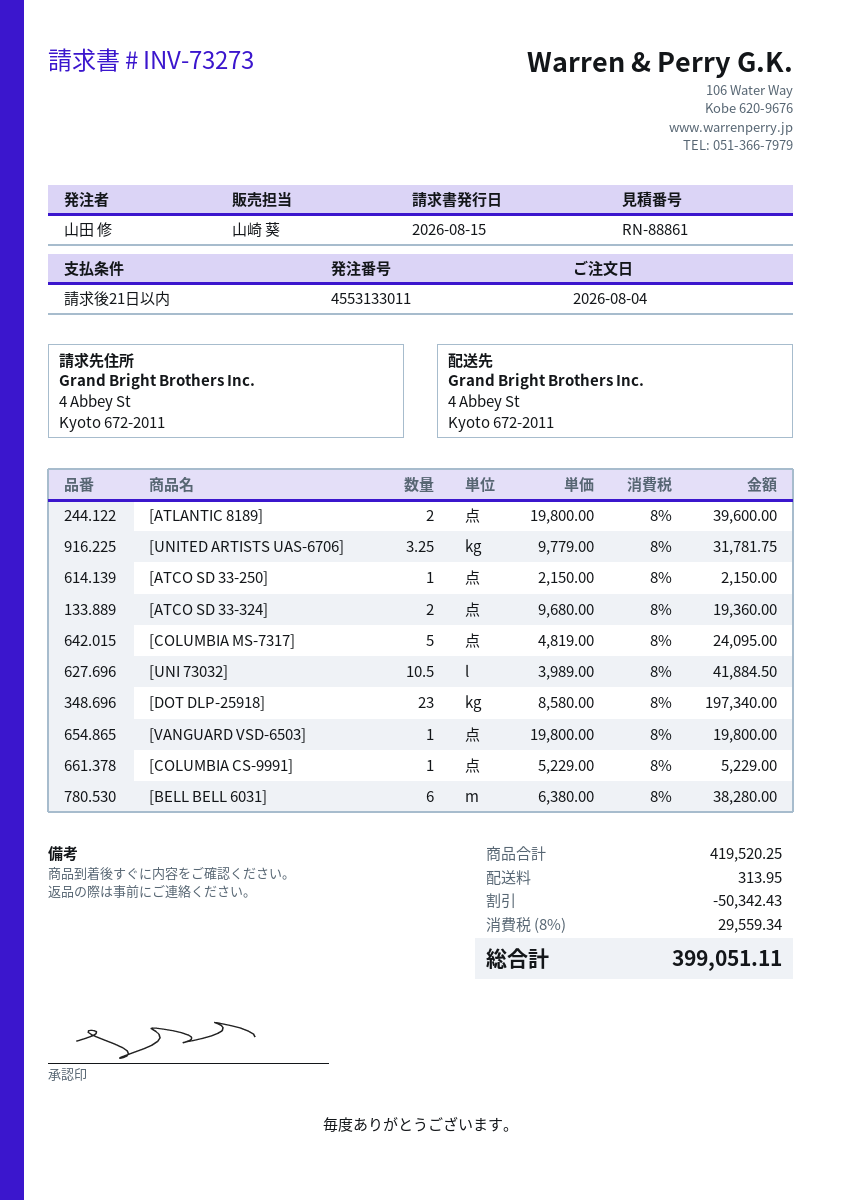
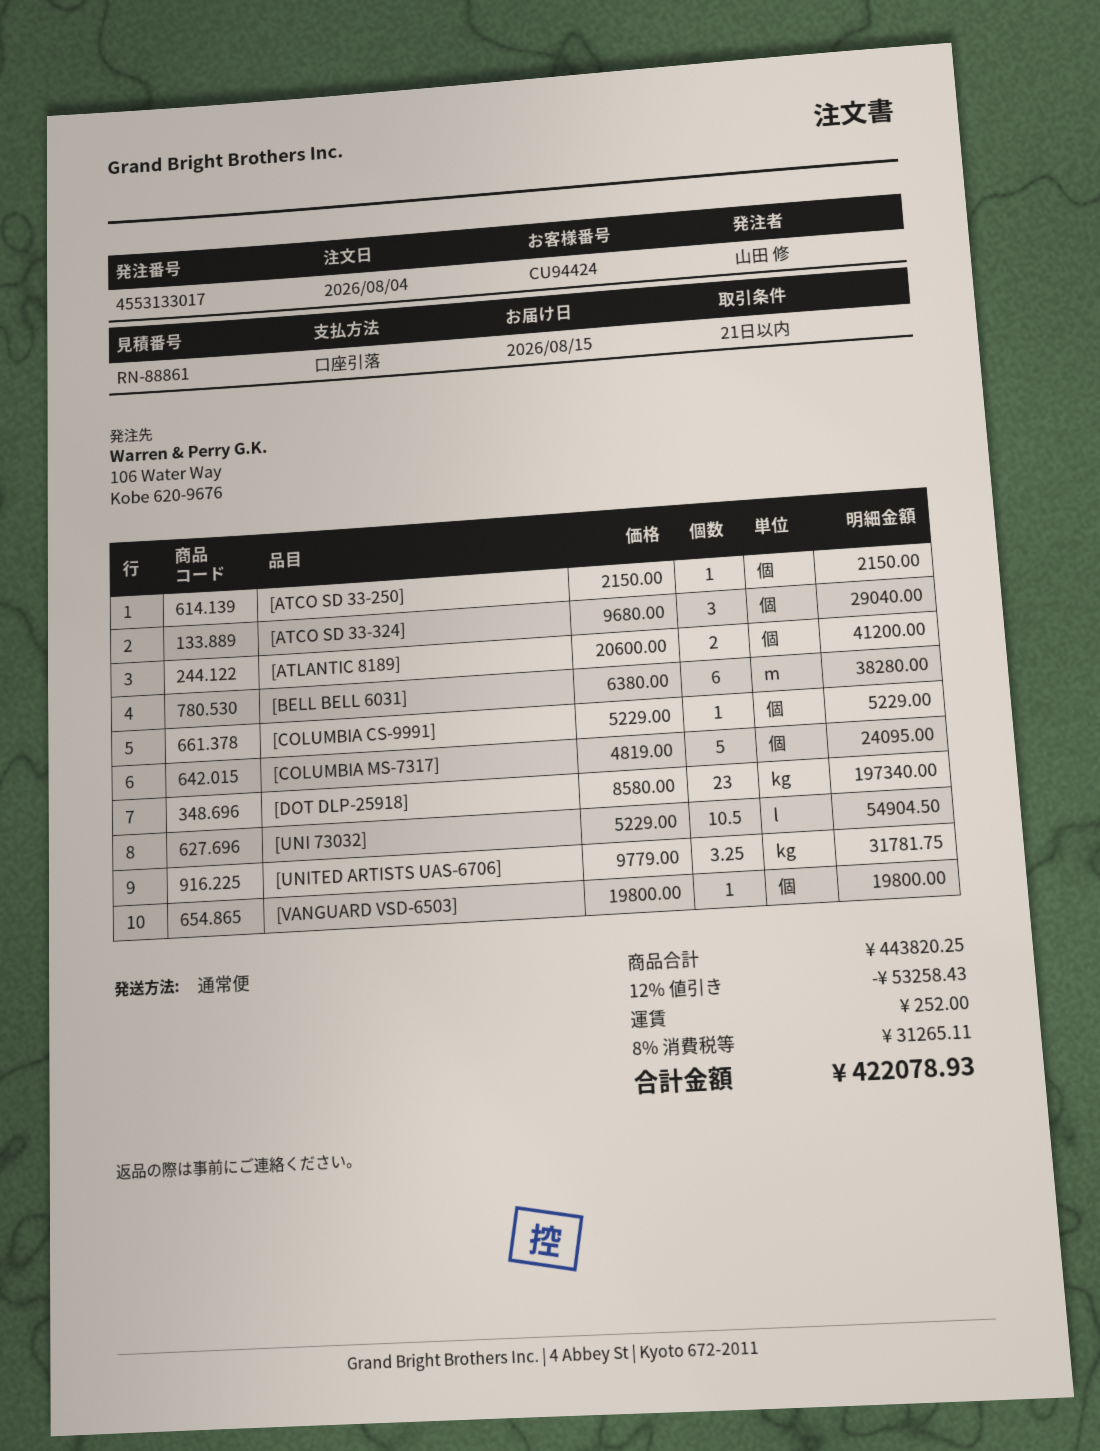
order number: 4553133011 -> 4553133017
[ATLANTIC 8189]: 2 x 19800.00 = 39600.00 -> 2 x 20600.00 = 41200.00
[ATCO SD 33-324]: 2 x 9680.00 = 19360.00 -> 3 x 9680.00 = 29040.00
[UNI 73032]: 10.5 x 3989.00 = 41884.50 -> 10.5 x 5229.00 = 54904.50
subtotal: 419520.25 -> 443820.25
discount: 50342.43 -> 53258.43
shipping: 313.95 -> 252.00
tax: 8% = 29559.34 -> 8% = 31265.11
total: 399051.11 -> 422078.93

